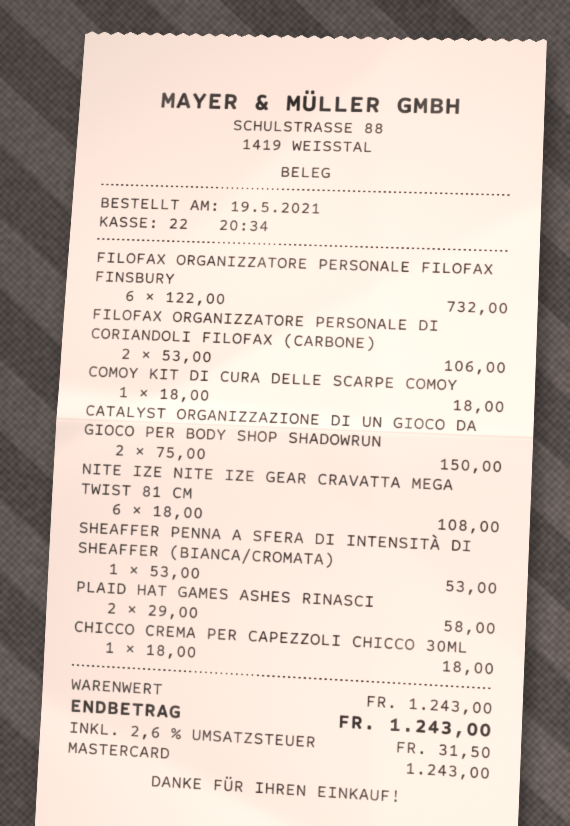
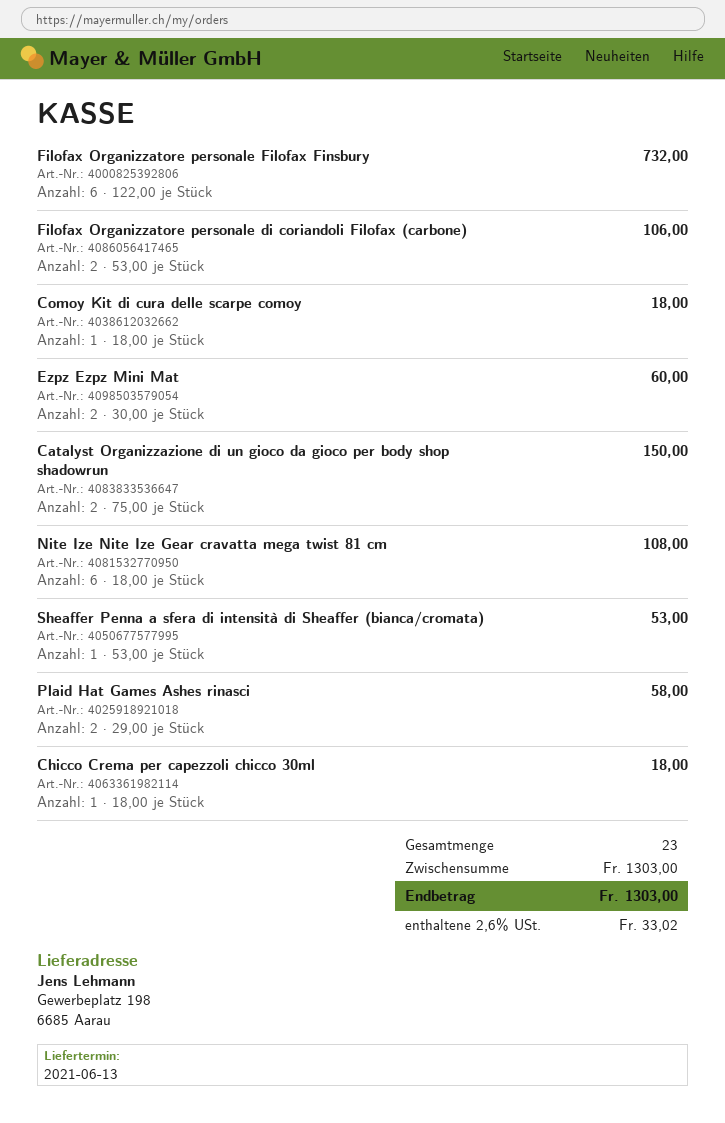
Ezpz Ezpz Mini Mat: none -> 2 x 30.00 = 60.00
subtotal: 1243.00 -> 1303.00
tax: 2.6% = 31.50 -> 2.6% = 33.02
total: 1243.00 -> 1303.00

